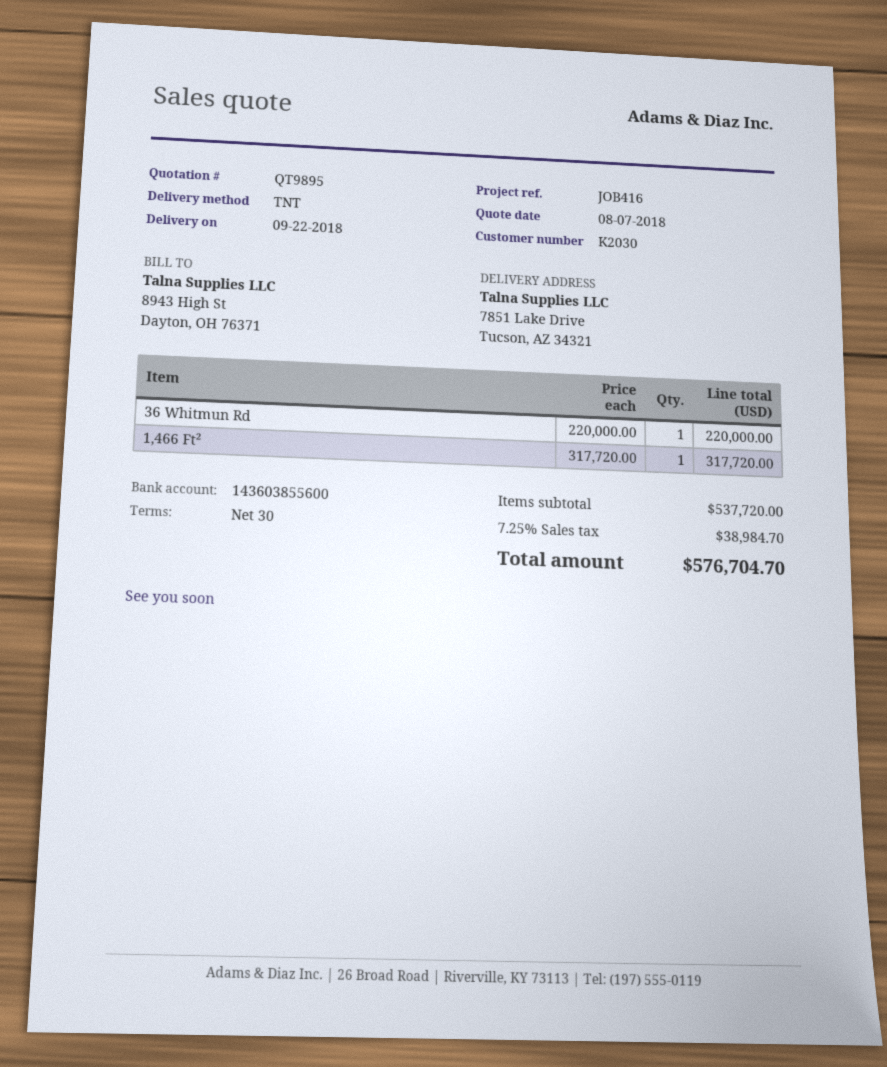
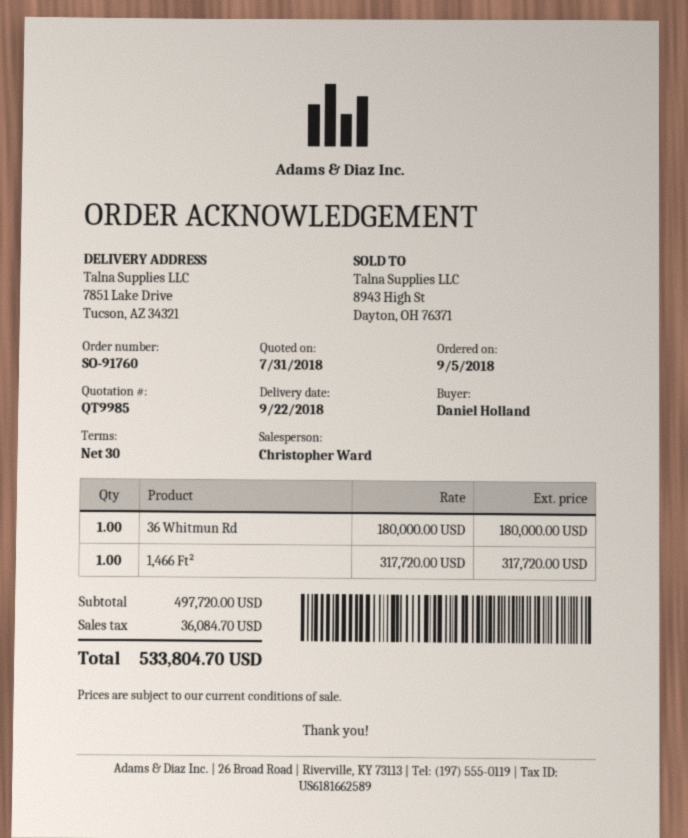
quote number: QT9895 -> QT9985
quote date: 2018-08-07 -> 2018-07-31
36 Whitmun Rd: 1 x 220000.00 = 220000.00 -> 1 x 180000.00 = 180000.00
subtotal: 537720.00 -> 497720.00
tax: 38984.70 -> 36084.70
total: 576704.70 -> 533804.70

